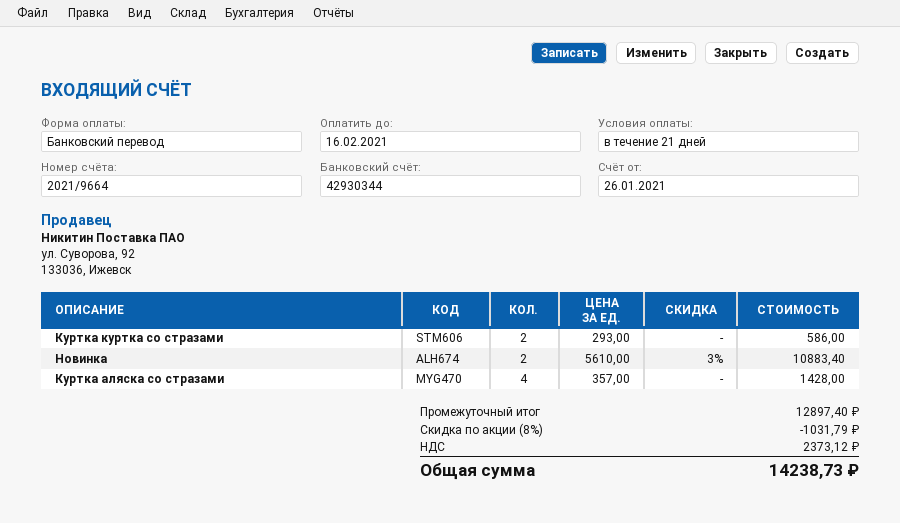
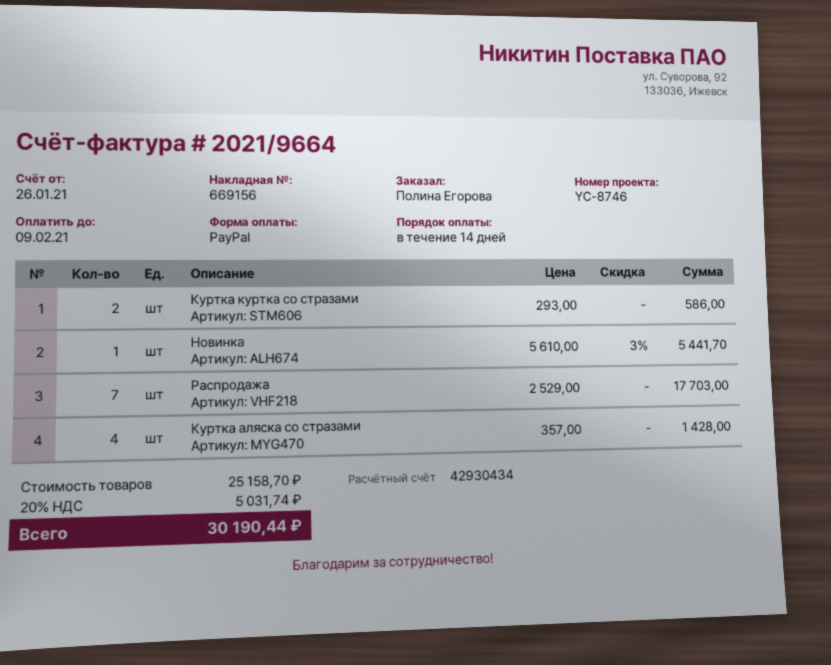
payment terms: 21 days -> 14 days
due date: 2021-02-16 -> 2021-02-09
payment method: bank transfer -> PayPal
bank account: 42930344 -> 42930434
Новинка: 2 x 5610.00 - 3% = 10883.40 -> 1 x 5610.00 - 3% = 5441.70
Распродажа: none -> 7 x 2529.00 = 17703.00
subtotal: 12897.40 -> 25158.70
discount: 8% = 1031.79 -> none
tax: 2373.12 -> 5031.74
total: 14238.73 -> 30190.44

